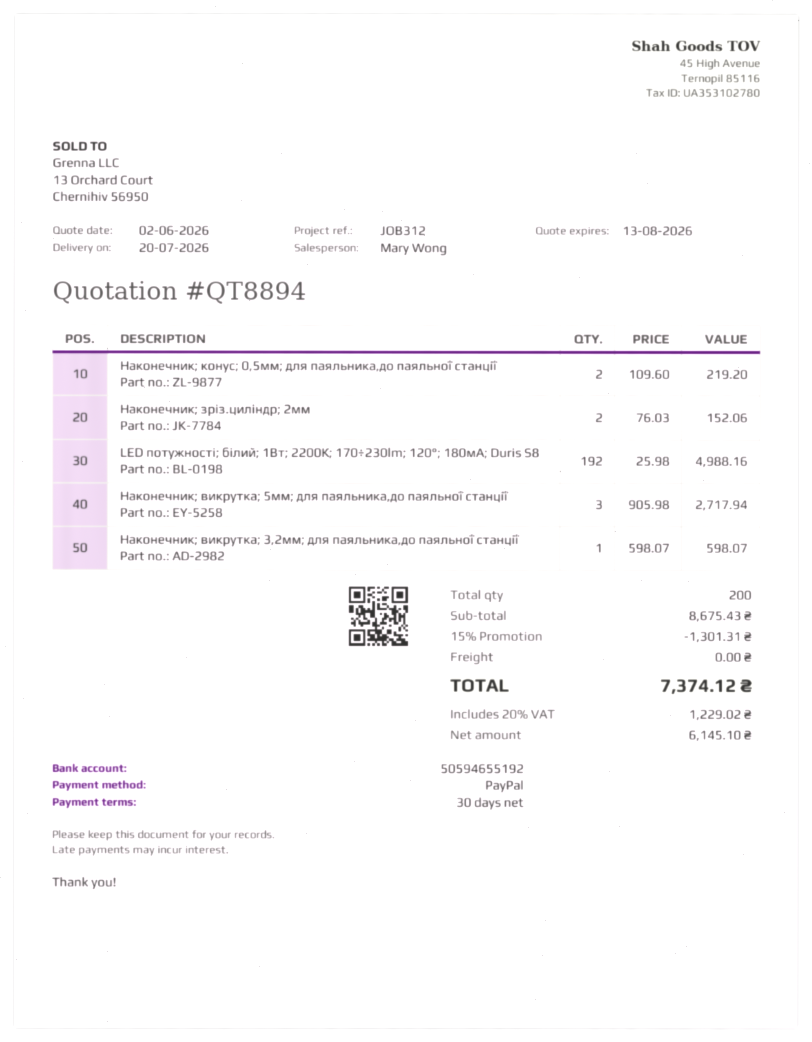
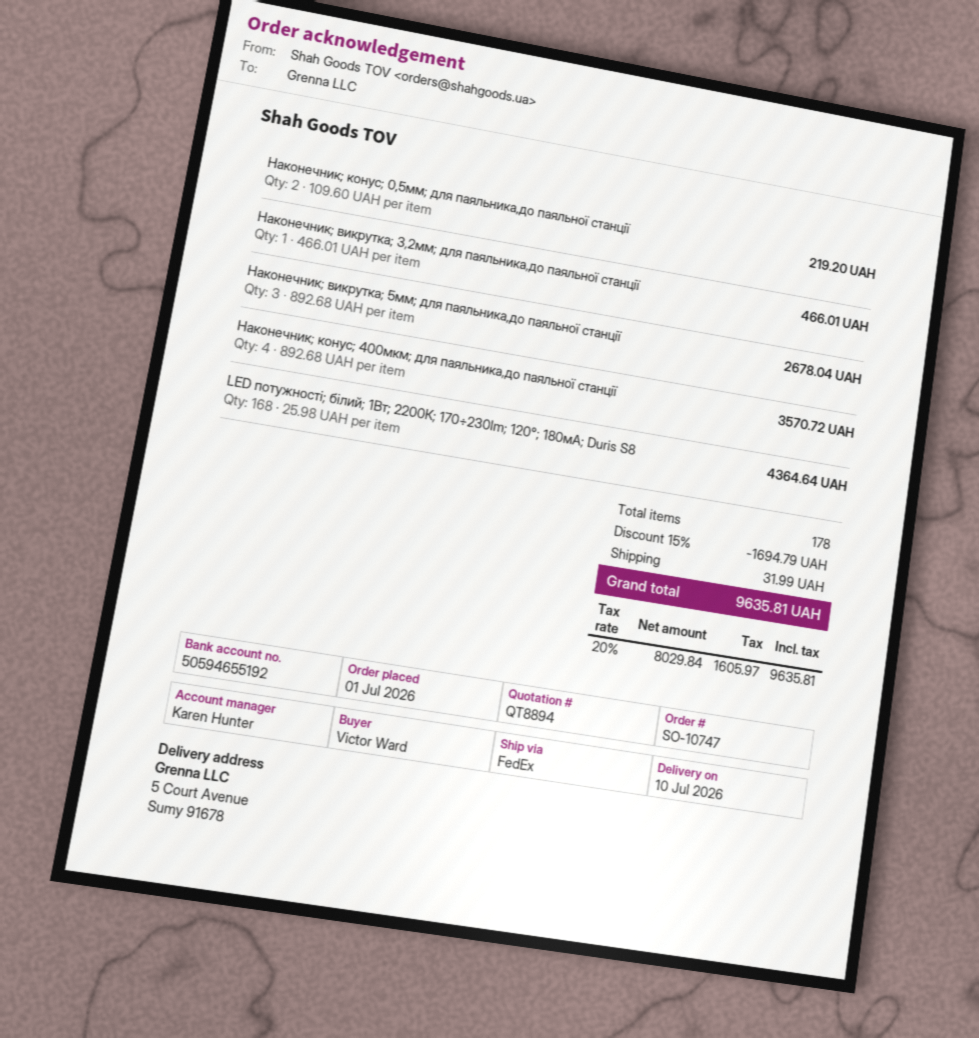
delivery date: 2026-07-20 -> 2026-07-10
sales rep: Mary Wong -> Karen Hunter
Наконечник; зріз.циліндр; 2мм: 2 x 76.03 = 152.06 -> none
LED потужності; білий; 1Вт; 2200К; 170÷230lm; 120°; 180мА; Duris S8: 192 x 25.98 = 4988.16 -> 168 x 25.98 = 4364.64
Наконечник; викрутка; 5мм; для паяльника,до паяльної станції: 3 x 905.98 = 2717.94 -> 3 x 892.68 = 2678.04
Наконечник; викрутка; 3,2мм; для паяльника,до паяльної станції: 1 x 598.07 = 598.07 -> 1 x 466.01 = 466.01
Наконечник; конус; 400мкм; для паяльника,до паяльної станції: none -> 4 x 892.68 = 3570.72
total quantity: 200 -> 178
discount: 15% = 1301.31 -> 15% = 1694.79
shipping: 0.00 -> 31.99
net: 6145.10 -> 8029.84
tax: 20% = 1229.02 -> 20% = 1605.97
total: 7374.12 -> 9635.81

